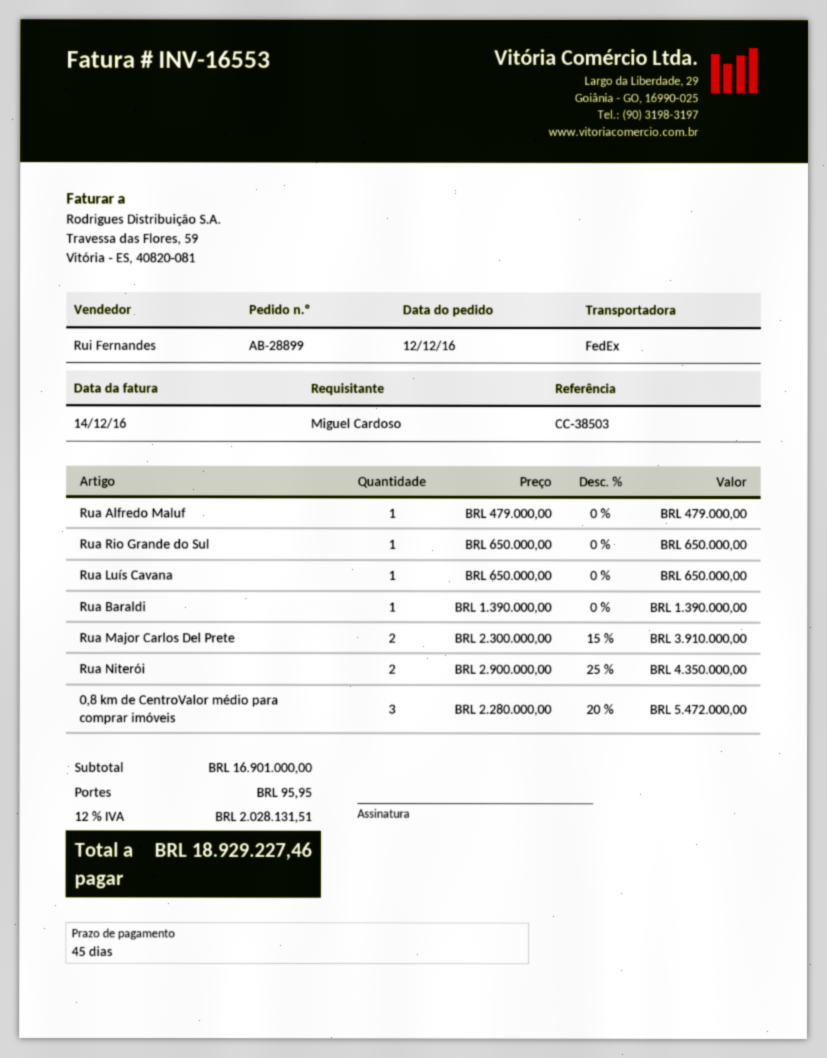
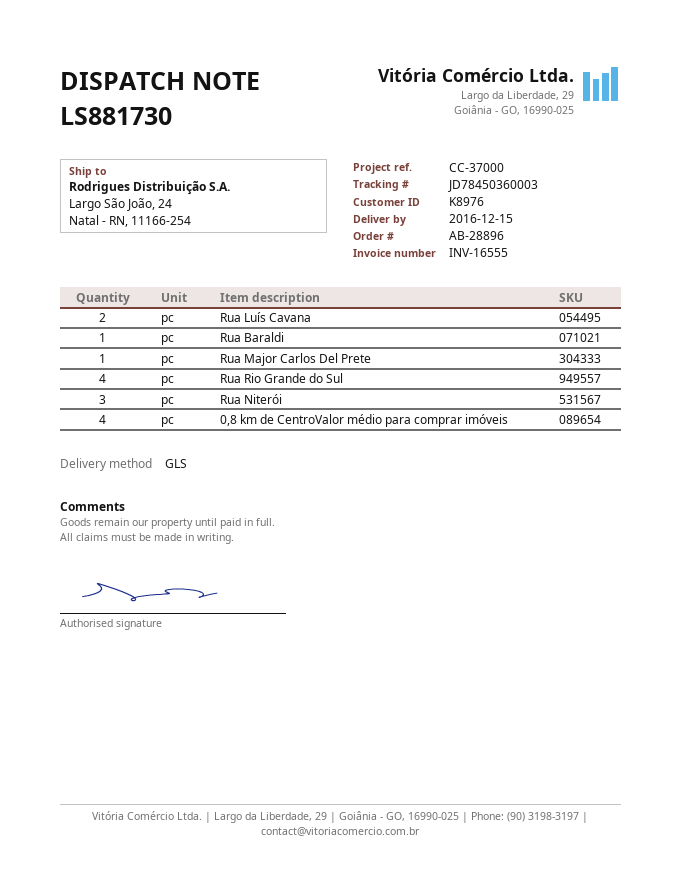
order number: AB-28899 -> AB-28896
invoice number: INV-16553 -> INV-16555
reference: CC-38503 -> CC-37000
shipping method: FedEx -> GLS
Rua Alfredo Maluf: 1 -> none
Rua Rio Grande do Sul: 1 -> 4
Rua Luís Cavana: 1 -> 2
Rua Major Carlos Del Prete: 2 -> 1
Rua Niterói: 2 -> 3
0,8 km de CentroValor médio para comprar imóveis: 3 -> 4

